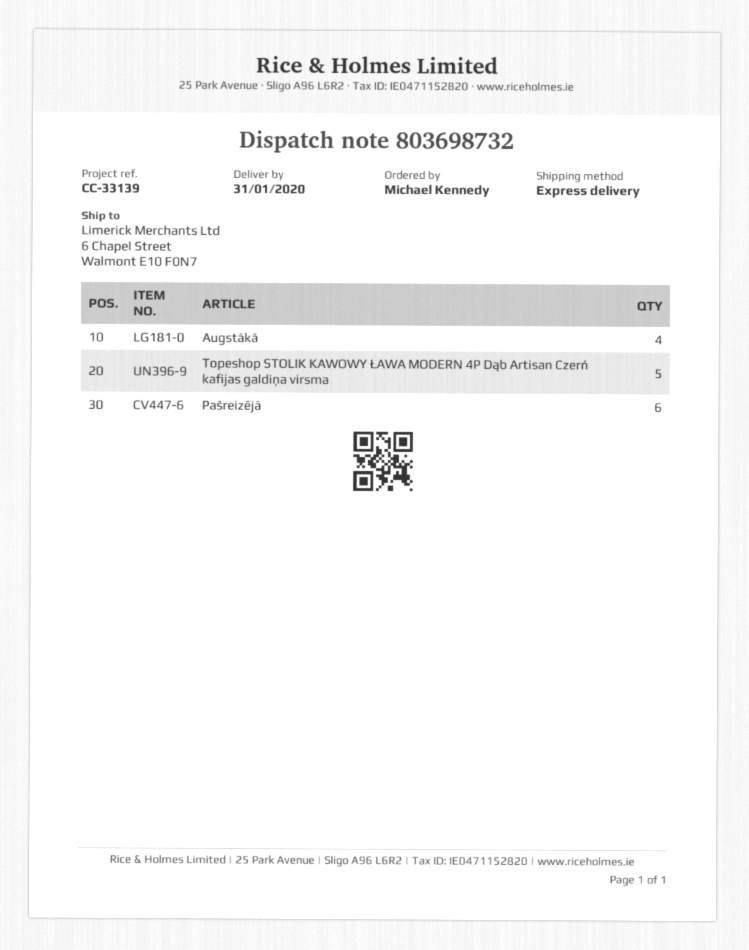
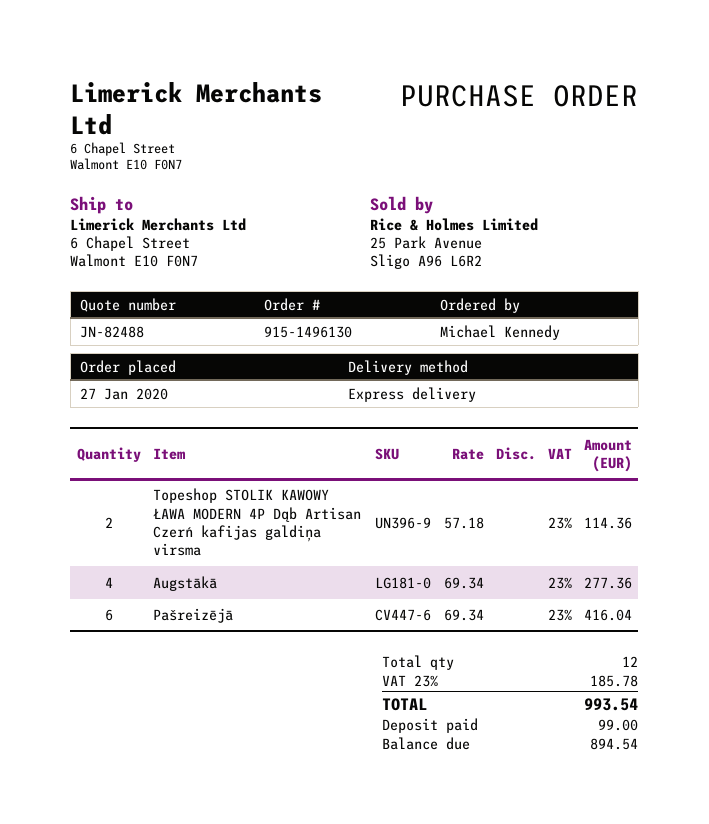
Topeshop STOLIK KAWOWY ŁAWA MODERN 4P Dąb Artisan Czerń kafijas galdiņa virsma: 5 -> 2

